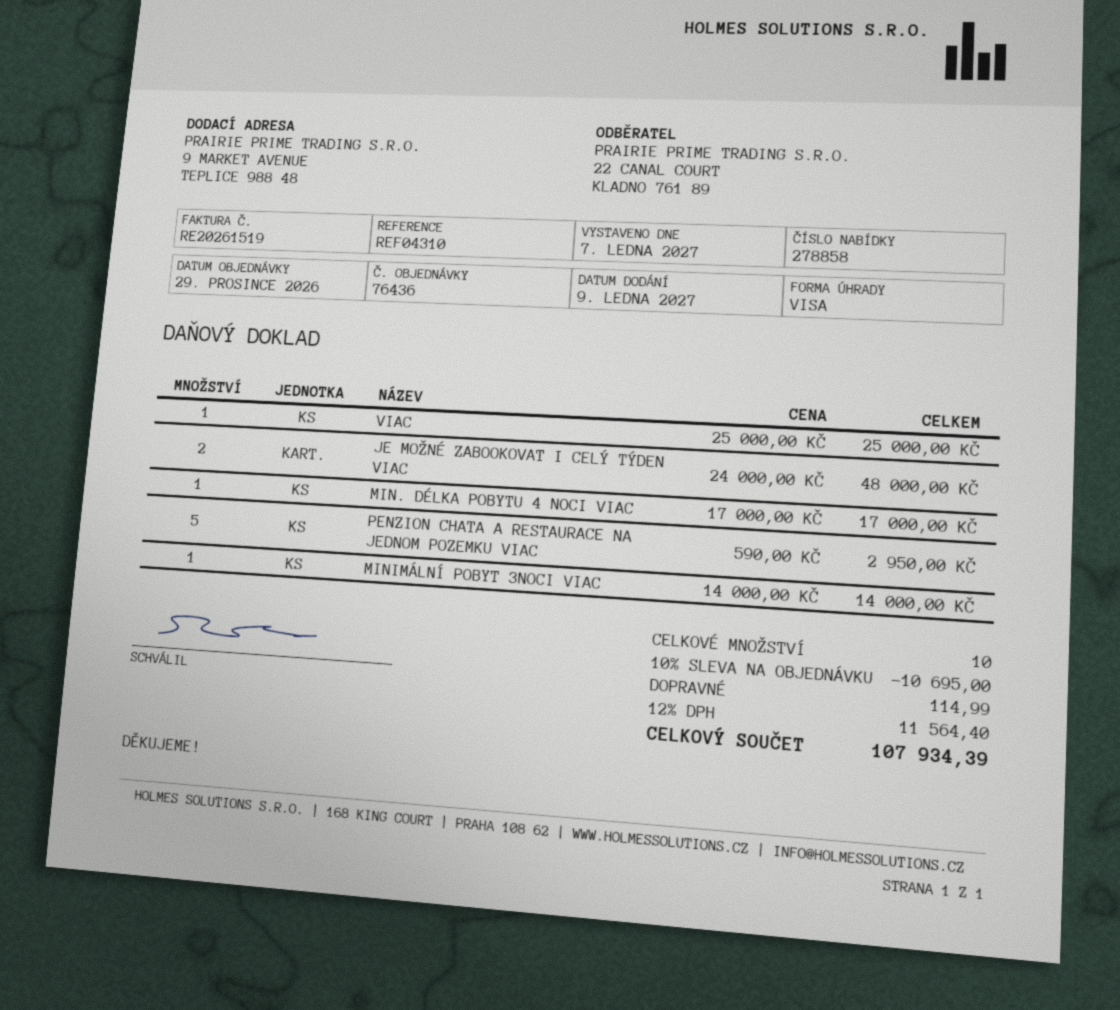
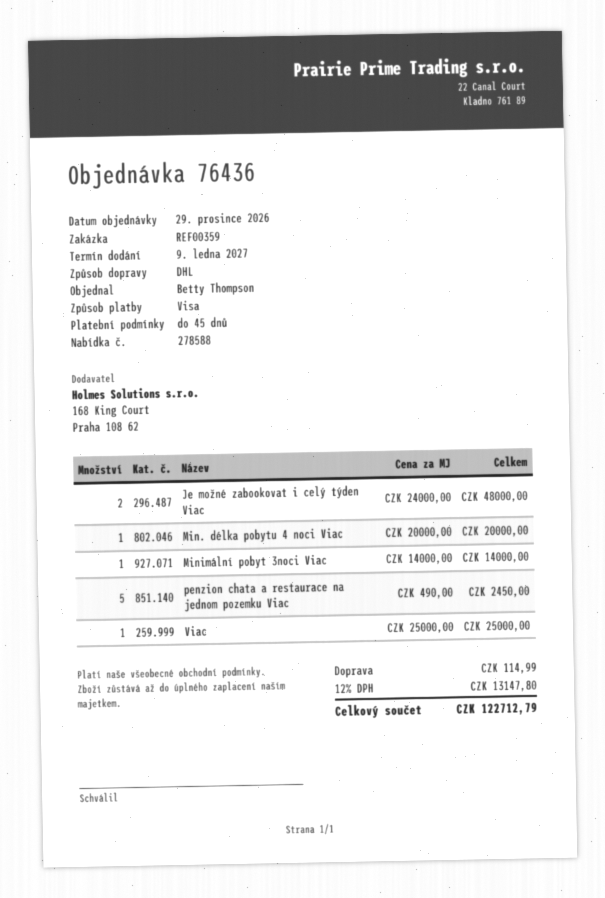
quote number: 278858 -> 278588
reference: REF04310 -> REF00359
MIN. DÉLKA POBYTU 4 NOCI VIAC: 1 x 17000.00 = 17000.00 -> 1 x 20000.00 = 20000.00
PENZION CHATA A RESTAURACE NA JEDNOM POZEMKU VIAC: 5 x 590.00 = 2950.00 -> 5 x 490.00 = 2450.00
discount: 10% = 10695.00 -> none
tax: 12% = 11564.40 -> 12% = 13147.80
total: 107934.39 -> 122712.79

